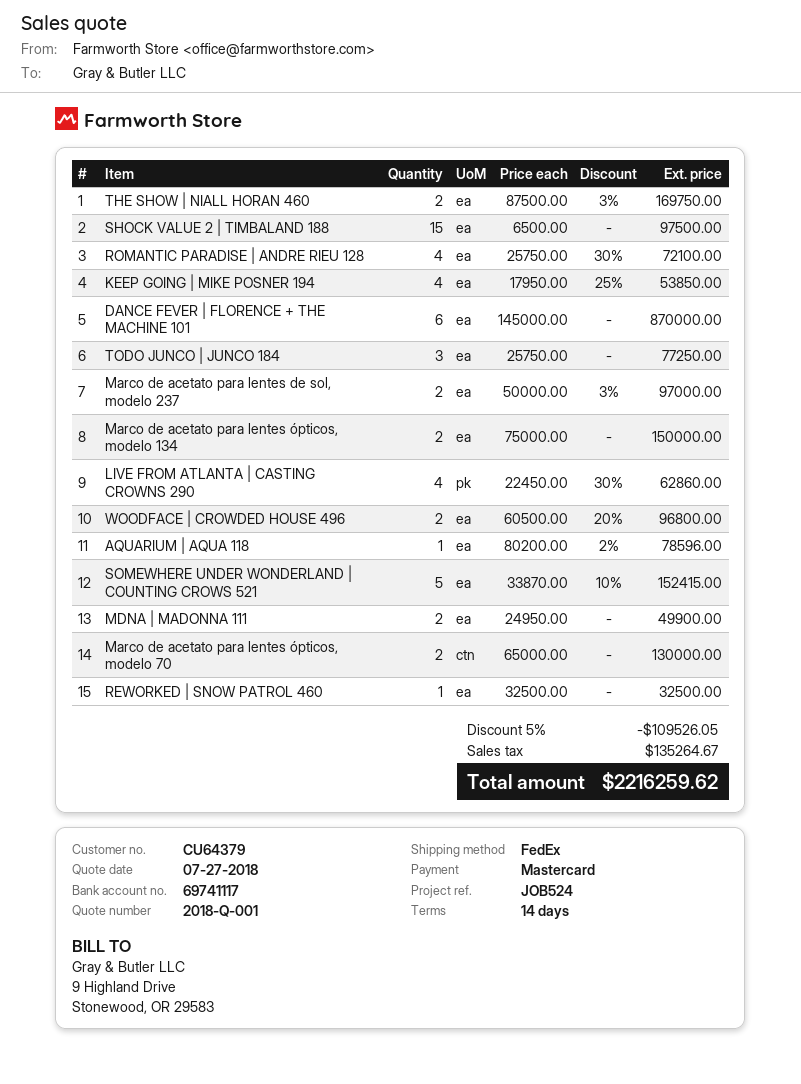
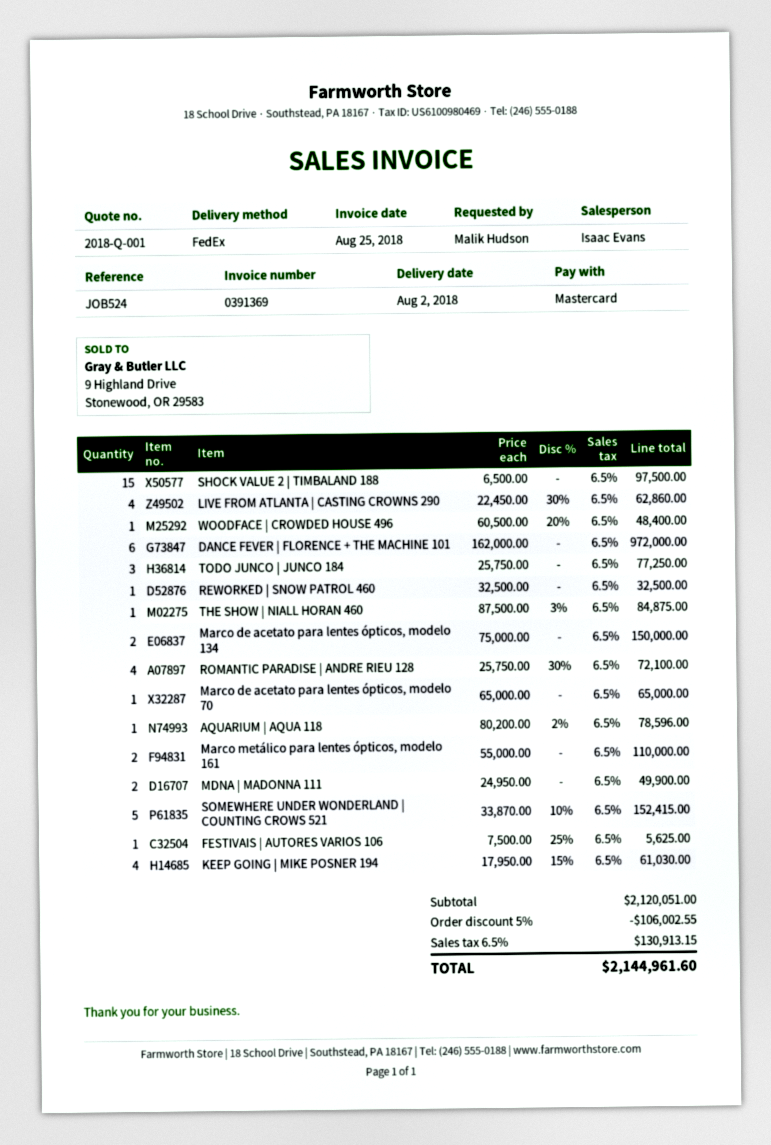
THE SHOW | NIALL HORAN 460: 2 x 87500.00 - 3% = 169750.00 -> 1 x 87500.00 - 3% = 84875.00
KEEP GOING | MIKE POSNER 194: 4 x 17950.00 - 25% = 53850.00 -> 4 x 17950.00 - 15% = 61030.00
DANCE FEVER | FLORENCE + THE MACHINE 101: 6 x 145000.00 = 870000.00 -> 6 x 162000.00 = 972000.00
Marco de acetato para lentes de sol, modelo 237: 2 x 50000.00 - 3% = 97000.00 -> none
WOODFACE | CROWDED HOUSE 496: 2 x 60500.00 - 20% = 96800.00 -> 1 x 60500.00 - 20% = 48400.00
Marco de acetato para lentes ópticos, modelo 70: 2 x 65000.00 = 130000.00 -> 1 x 65000.00 = 65000.00
Marco metálico para lentes ópticos, modelo 161: none -> 2 x 55000.00 = 110000.00
FESTIVAIS | AUTORES VARIOS 106: none -> 1 x 7500.00 - 25% = 5625.00
discount: 5% = 109526.05 -> 5% = 106002.55
tax: 135264.67 -> 130913.15
total: 2216259.62 -> 2144961.60

